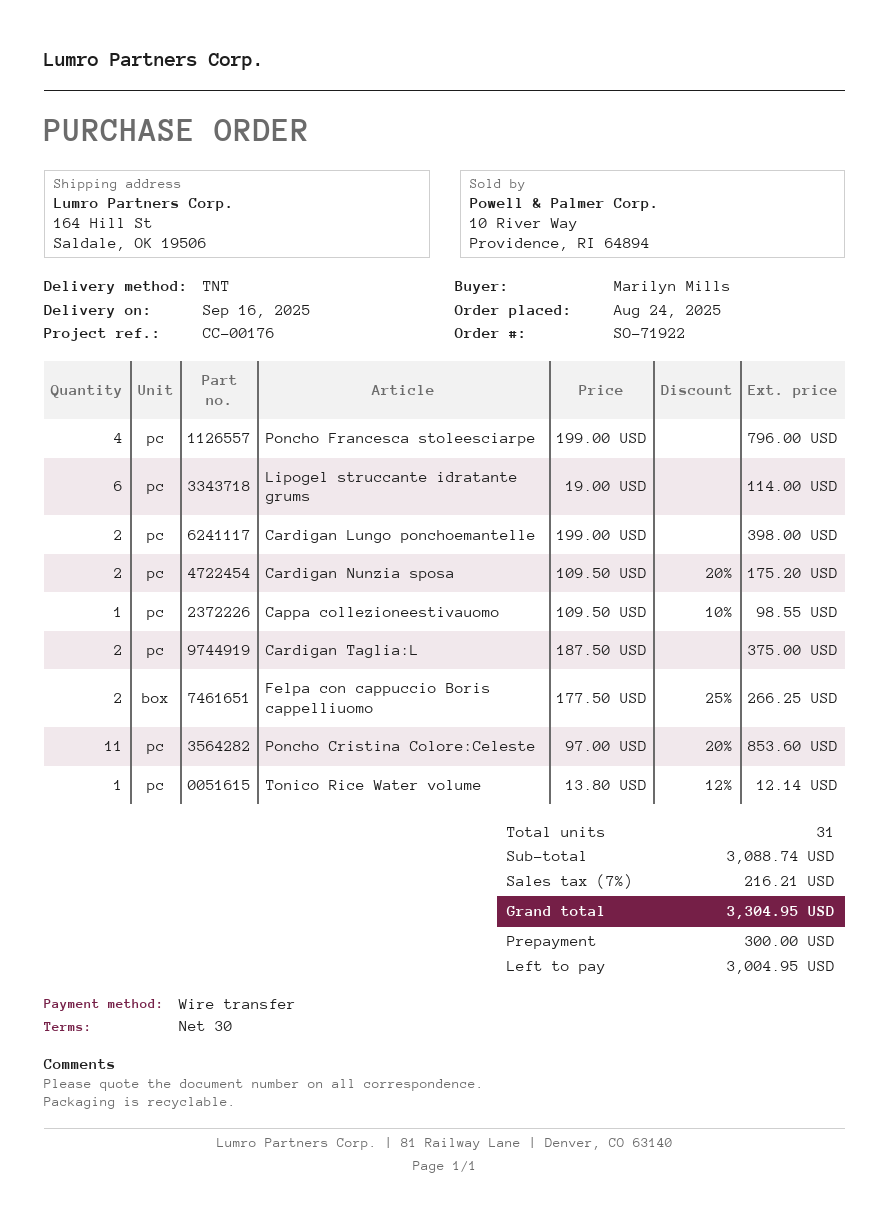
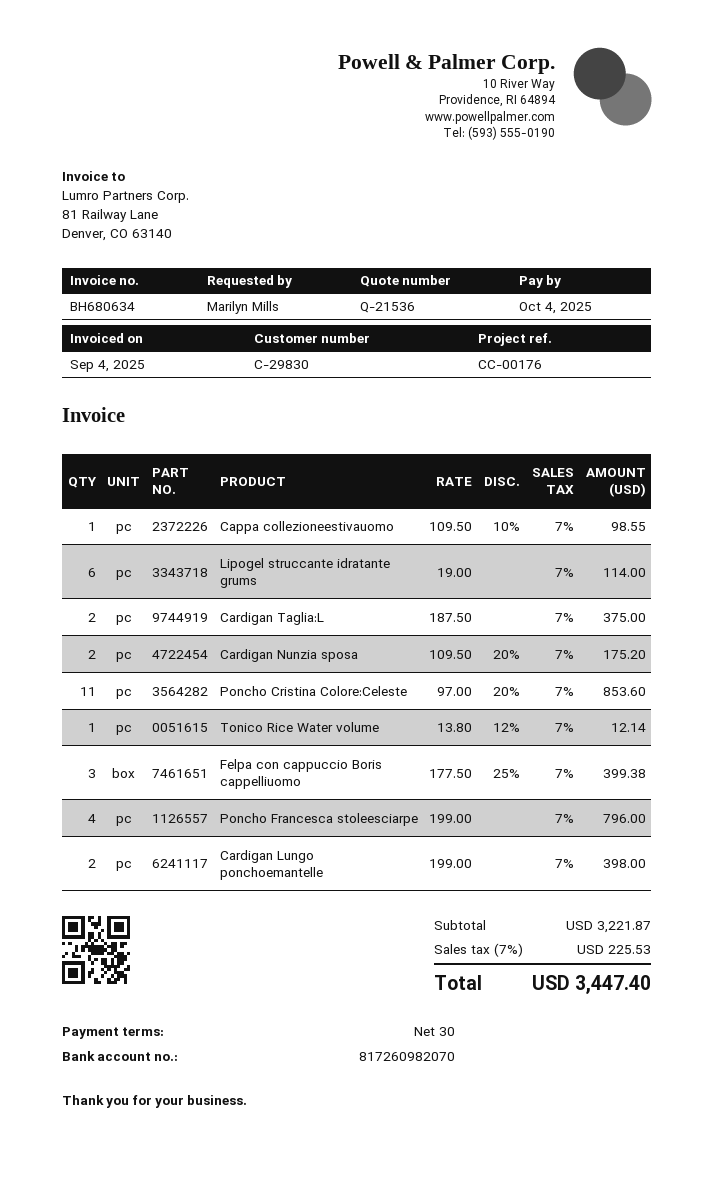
Felpa con cappuccio Boris cappelliuomo: 2 x 177.50 - 25% = 266.25 -> 3 x 177.50 - 25% = 399.38
subtotal: 3088.74 -> 3221.87
tax: 7% = 216.21 -> 7% = 225.53
total: 3304.95 -> 3447.40

